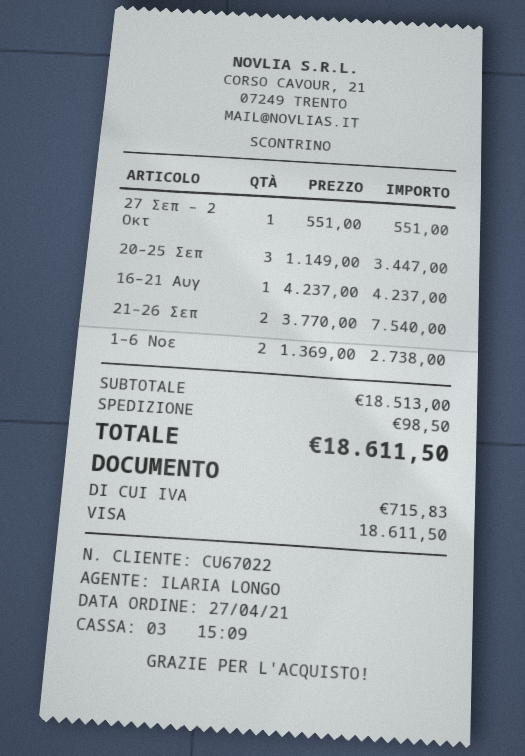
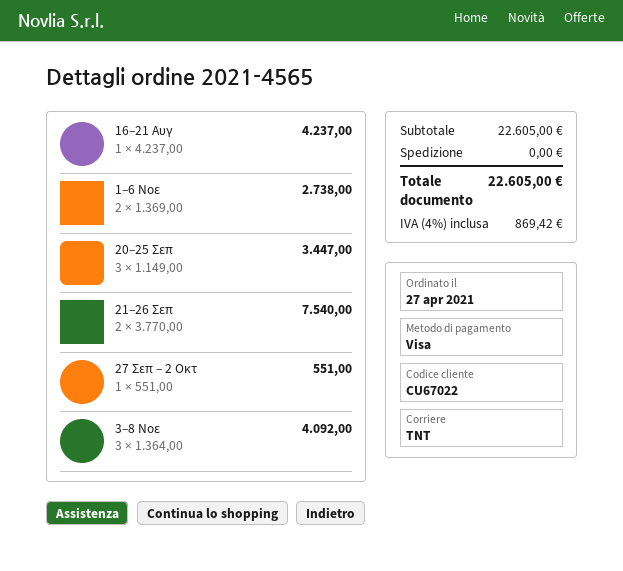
3–8 Νοε: none -> 3 x 1364.00 = 4092.00
subtotal: 18513.00 -> 22605.00
shipping: 98.50 -> 0.00
tax: 715.83 -> 869.42
total: 18611.50 -> 22605.00

